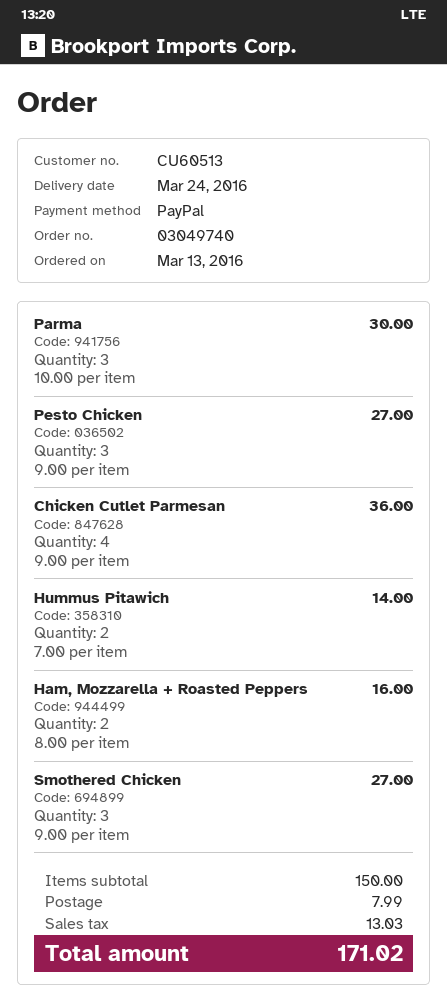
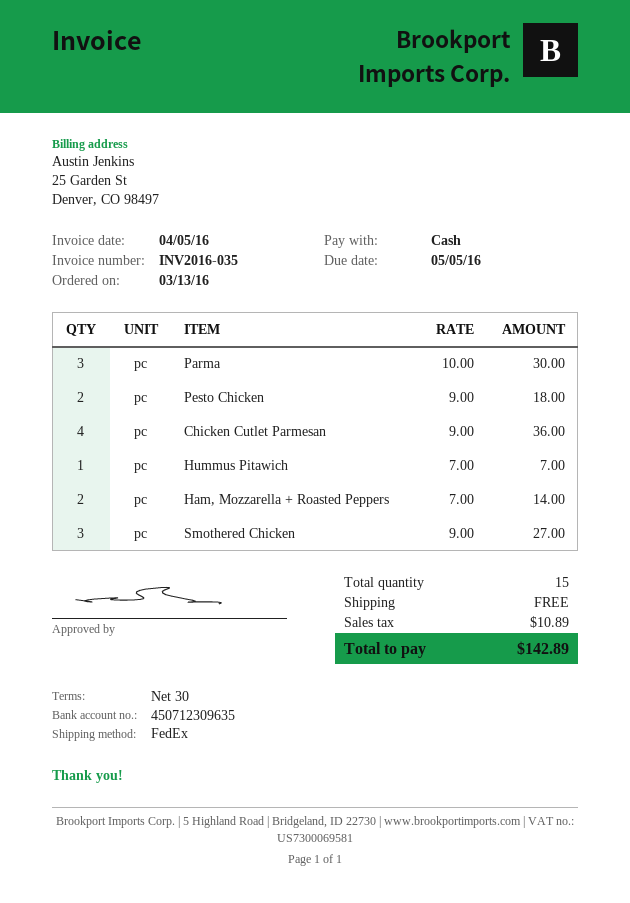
payment method: PayPal -> cash
Pesto Chicken: 3 x 9.00 = 27.00 -> 2 x 9.00 = 18.00
Hummus Pitawich: 2 x 7.00 = 14.00 -> 1 x 7.00 = 7.00
Ham, Mozzarella + Roasted Peppers: 2 x 8.00 = 16.00 -> 2 x 7.00 = 14.00
shipping: 7.99 -> 0.00
tax: 13.03 -> 10.89
total: 171.02 -> 142.89

